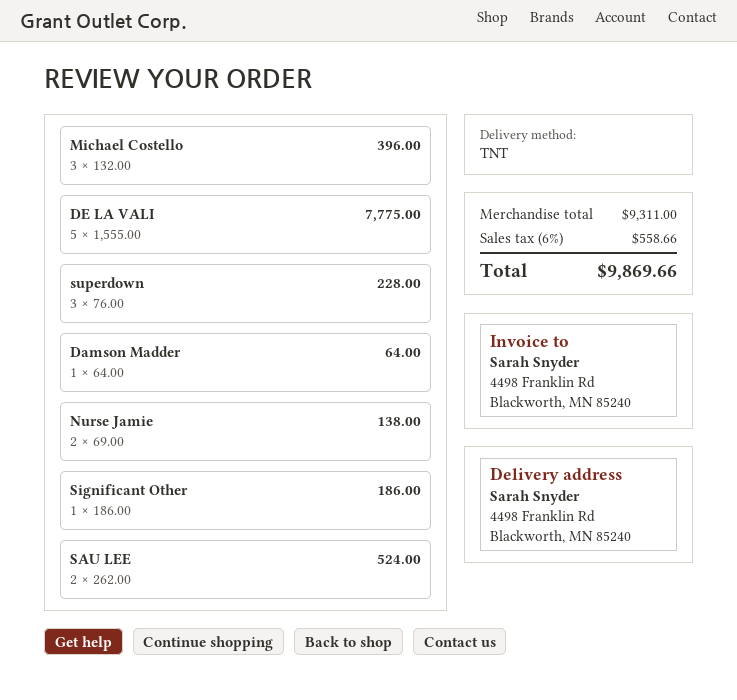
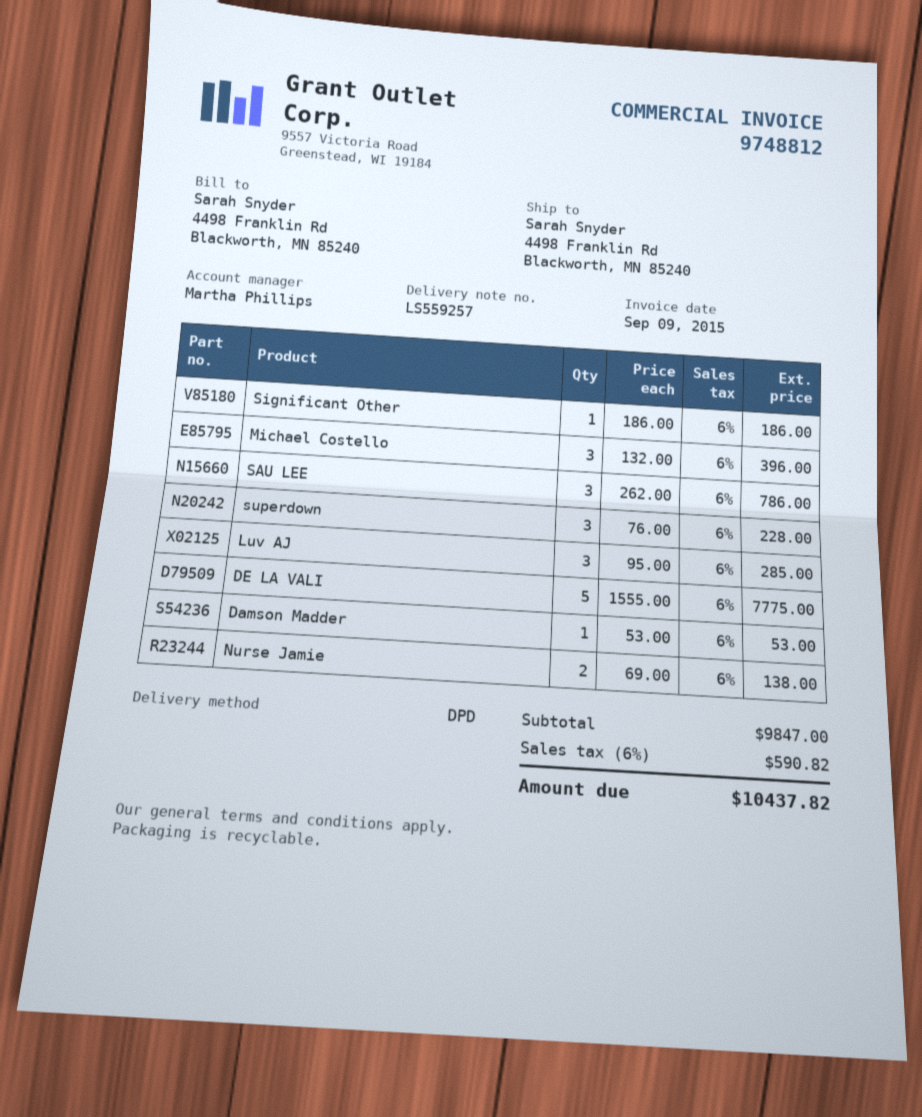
shipping method: TNT -> DPD
Damson Madder: 1 x 64.00 = 64.00 -> 1 x 53.00 = 53.00
SAU LEE: 2 x 262.00 = 524.00 -> 3 x 262.00 = 786.00
Luv AJ: none -> 3 x 95.00 = 285.00
subtotal: 9311.00 -> 9847.00
tax: 6% = 558.66 -> 6% = 590.82
total: 9869.66 -> 10437.82

